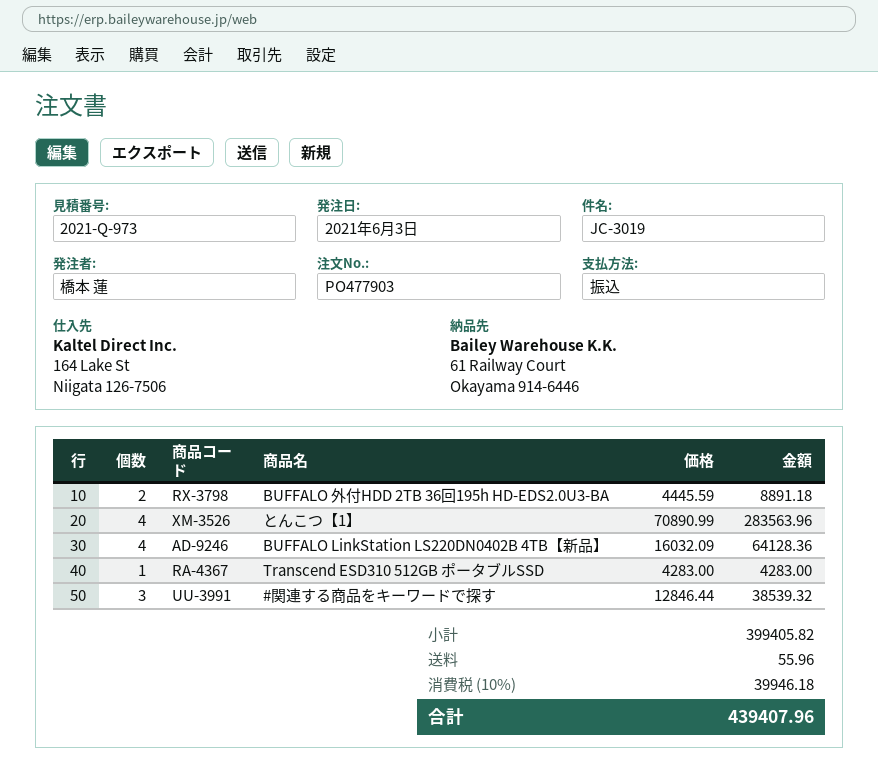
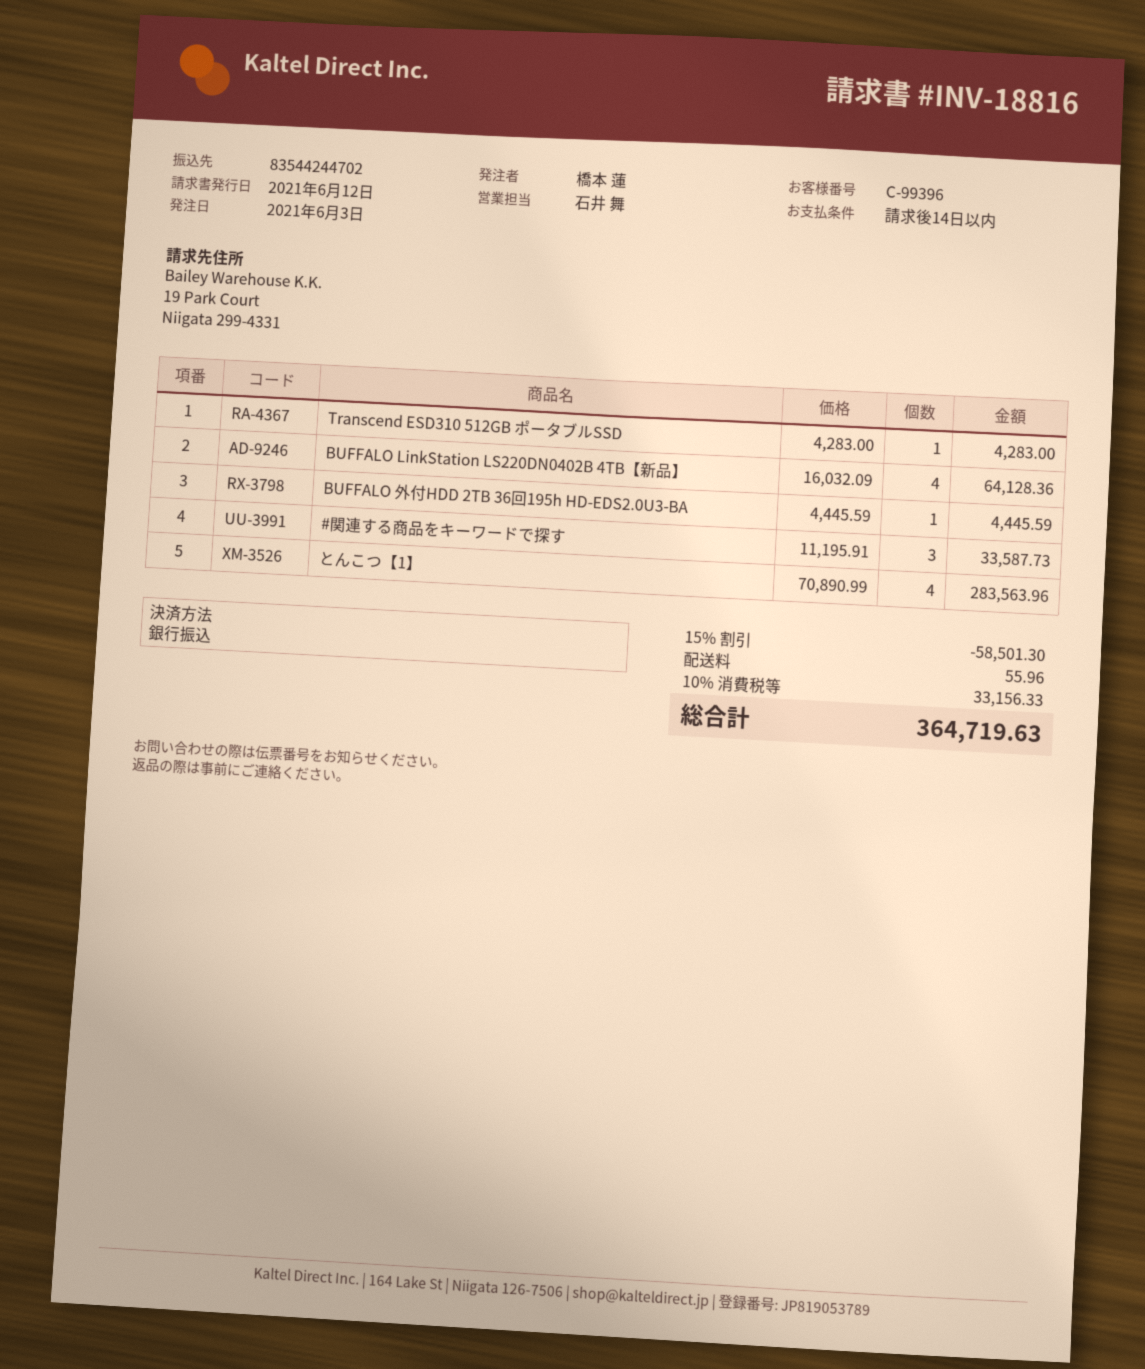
BUFFALO 外付HDD 2TB 36回195h HD-EDS2.0U3-BA: 2 x 4445.59 = 8891.18 -> 1 x 4445.59 = 4445.59
#関連する商品をキーワードで探す: 3 x 12846.44 = 38539.32 -> 3 x 11195.91 = 33587.73
discount: none -> 15% = 58501.30
tax: 10% = 39946.18 -> 10% = 33156.33
total: 439407.96 -> 364719.63

